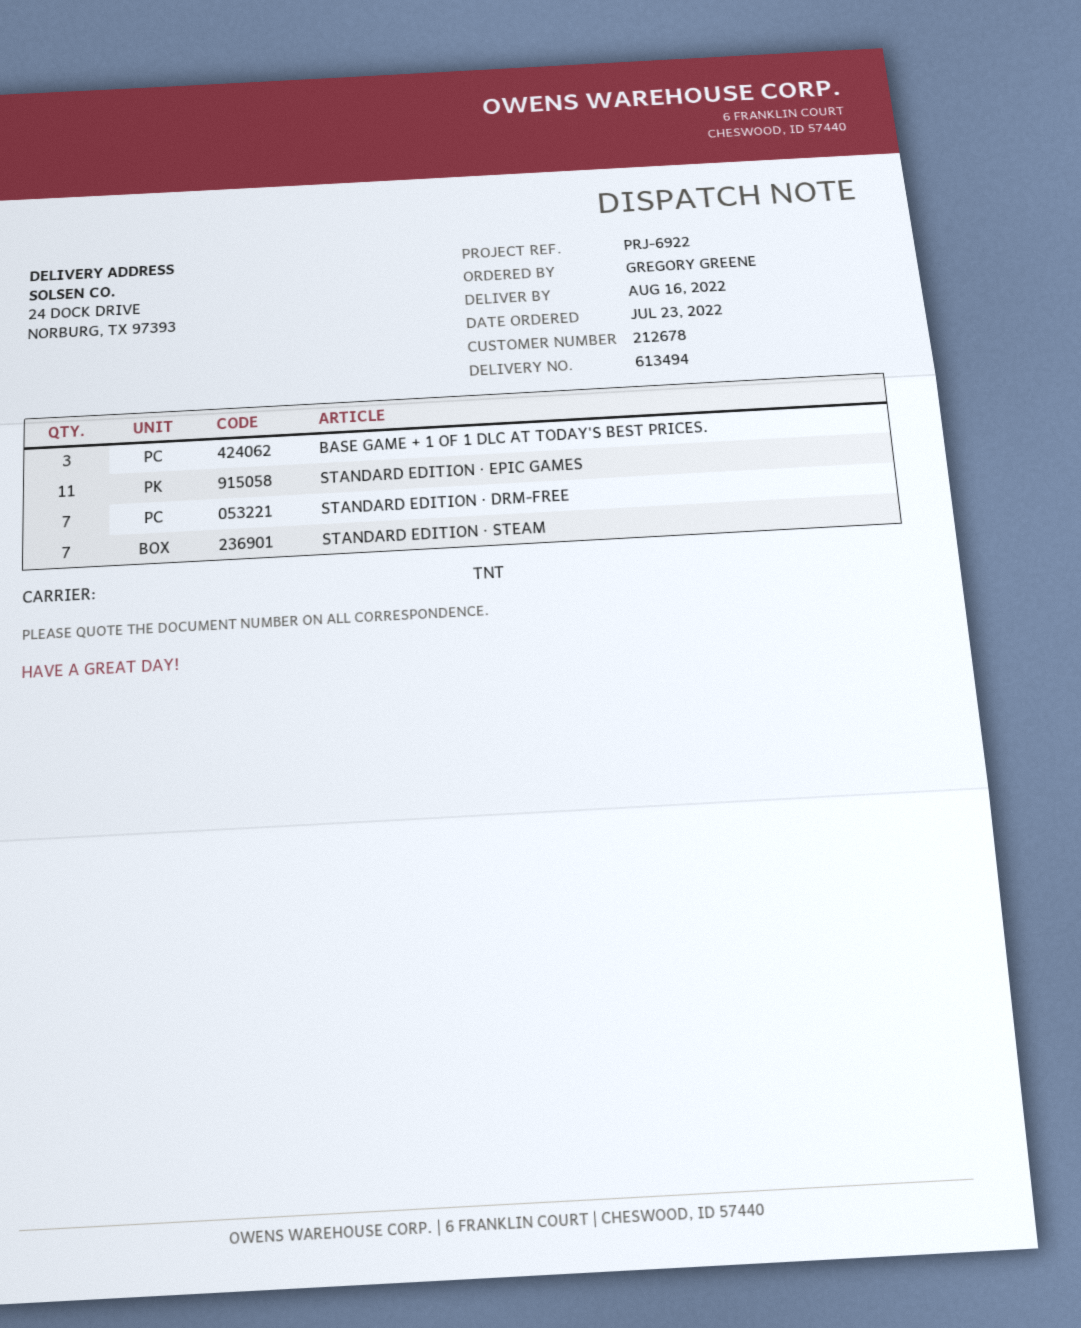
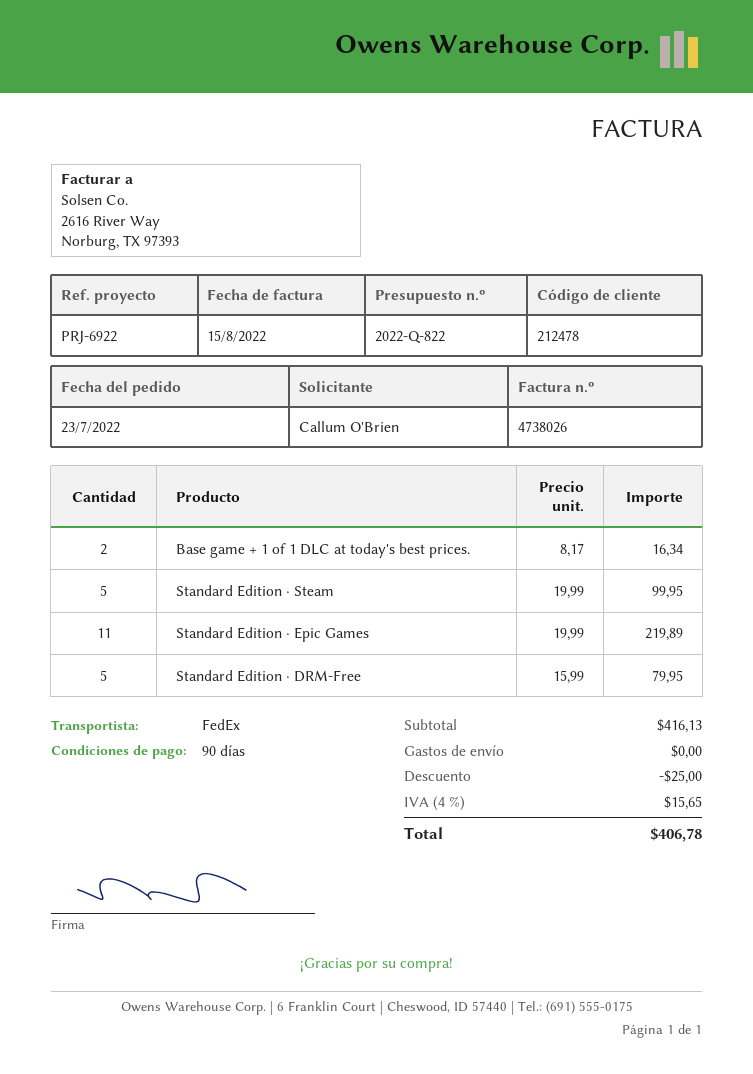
customer number: 212678 -> 212478
ordered by: GREGORY GREENE -> Callum O'Brien
shipping method: TNT -> FedEx
BASE GAME + 1 OF 1 DLC AT TODAY'S BEST PRICES.: 3 -> 2
STANDARD EDITION · DRM-FREE: 7 -> 5
STANDARD EDITION · STEAM: 7 -> 5

